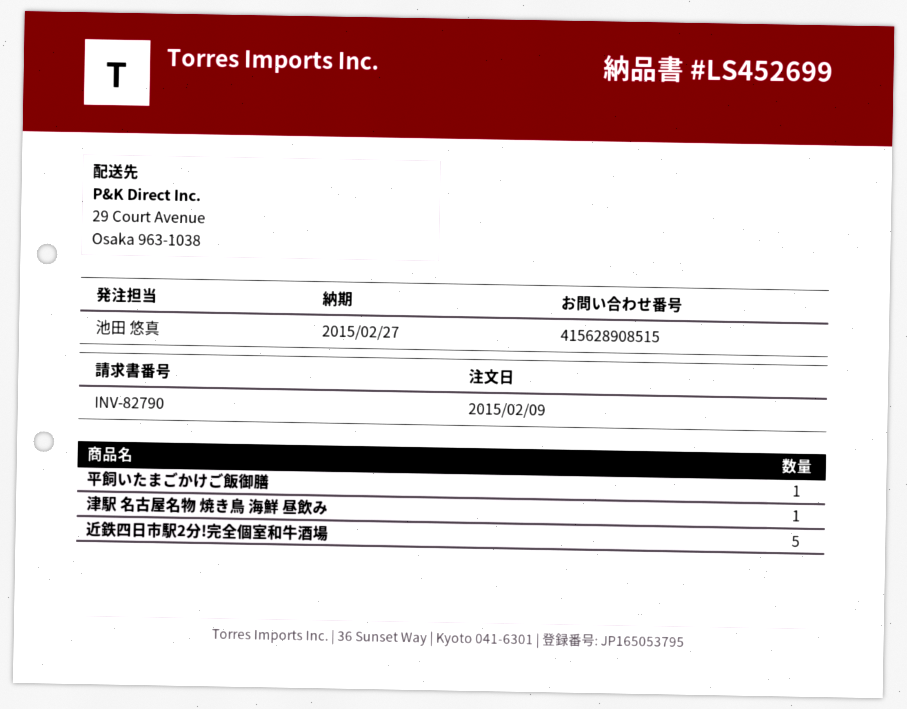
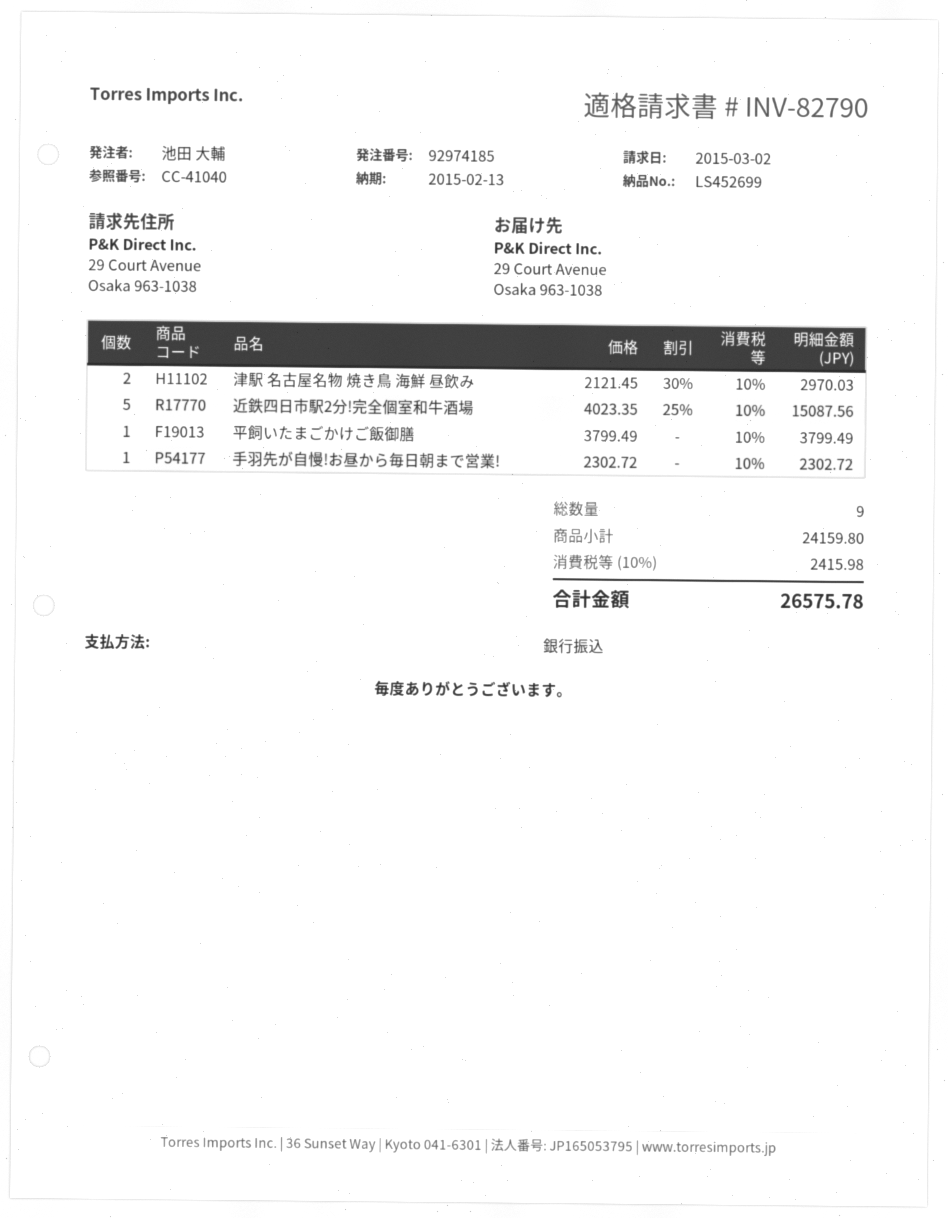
delivery date: 2015-02-27 -> 2015-02-13
ordered by: 池田 悠真 -> 池田 大輔
津駅 名古屋名物 焼き鳥 海鮮 昼飲み: 1 -> 2
手羽先が自慢!お昼から毎日朝まで営業!: none -> 1

